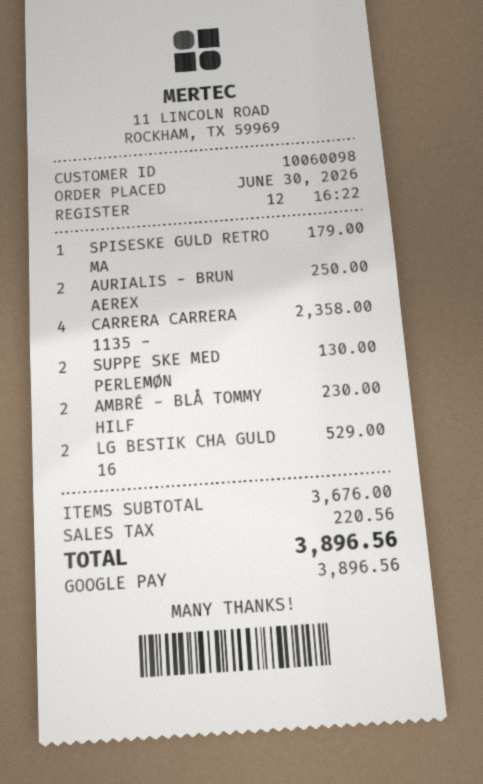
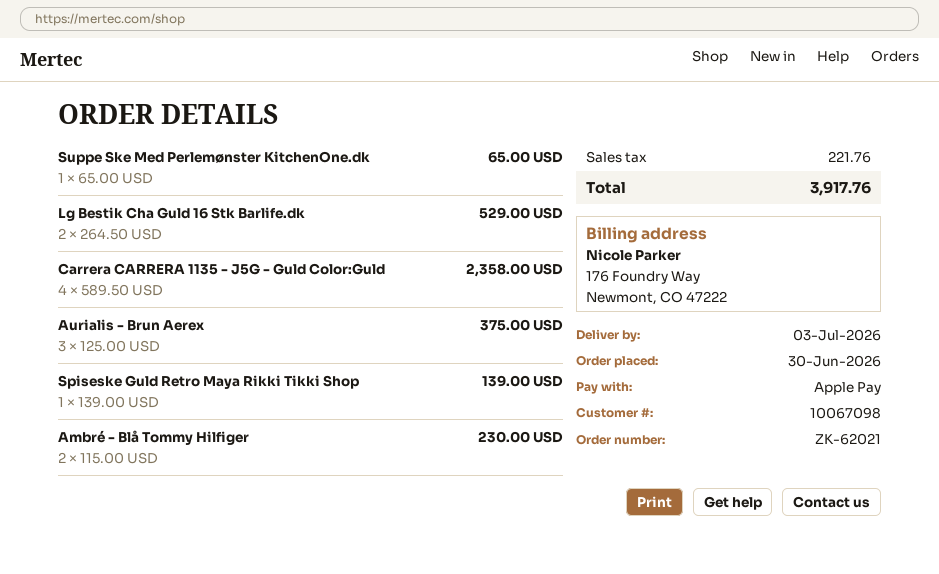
customer number: 10060098 -> 10067098
payment method: Google Pay -> Apple Pay
SPISESKE GULD RETRO MA: 1 for 179.00 -> 1 for 139.00
AURIALIS - BRUN AEREX: 2 for 250.00 -> 3 for 375.00
SUPPE SKE MED PERLEMØN: 2 for 130.00 -> 1 for 65.00
tax: 220.56 -> 221.76
total: 3896.56 -> 3917.76

